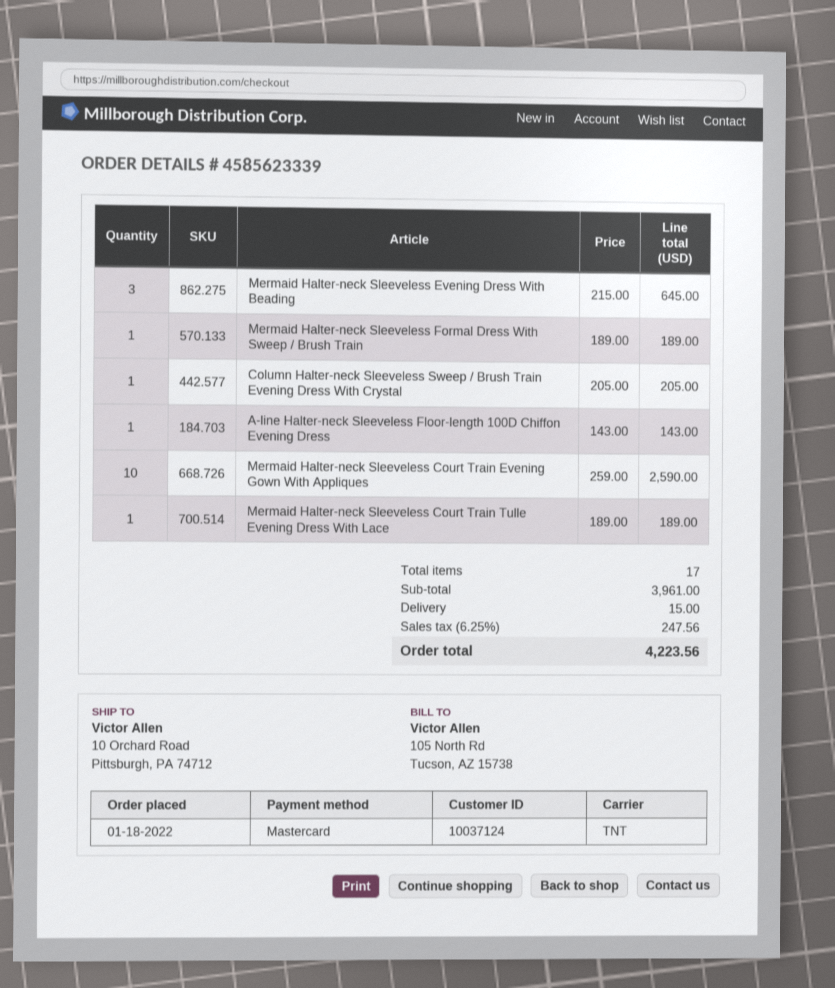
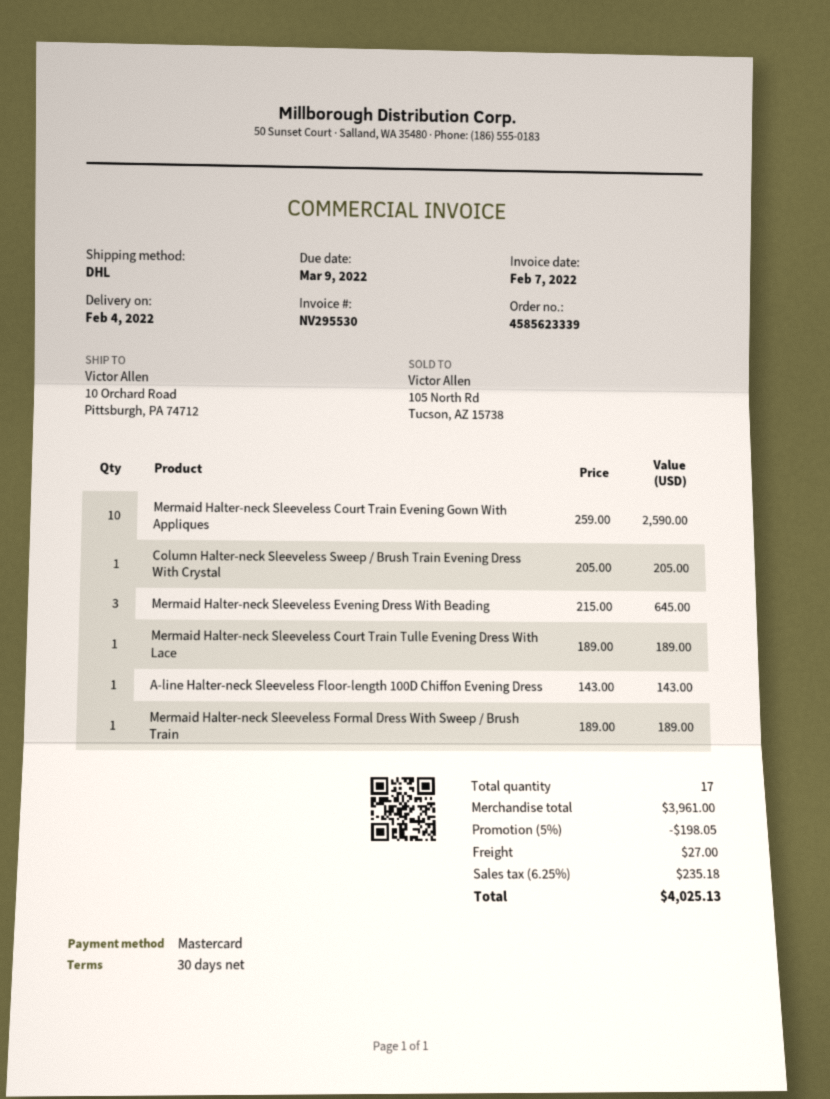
shipping method: TNT -> DHL
discount: none -> 5% = 198.05
shipping: 15.00 -> 27.00
tax: 6.25% = 247.56 -> 6.25% = 235.18
total: 4223.56 -> 4025.13

